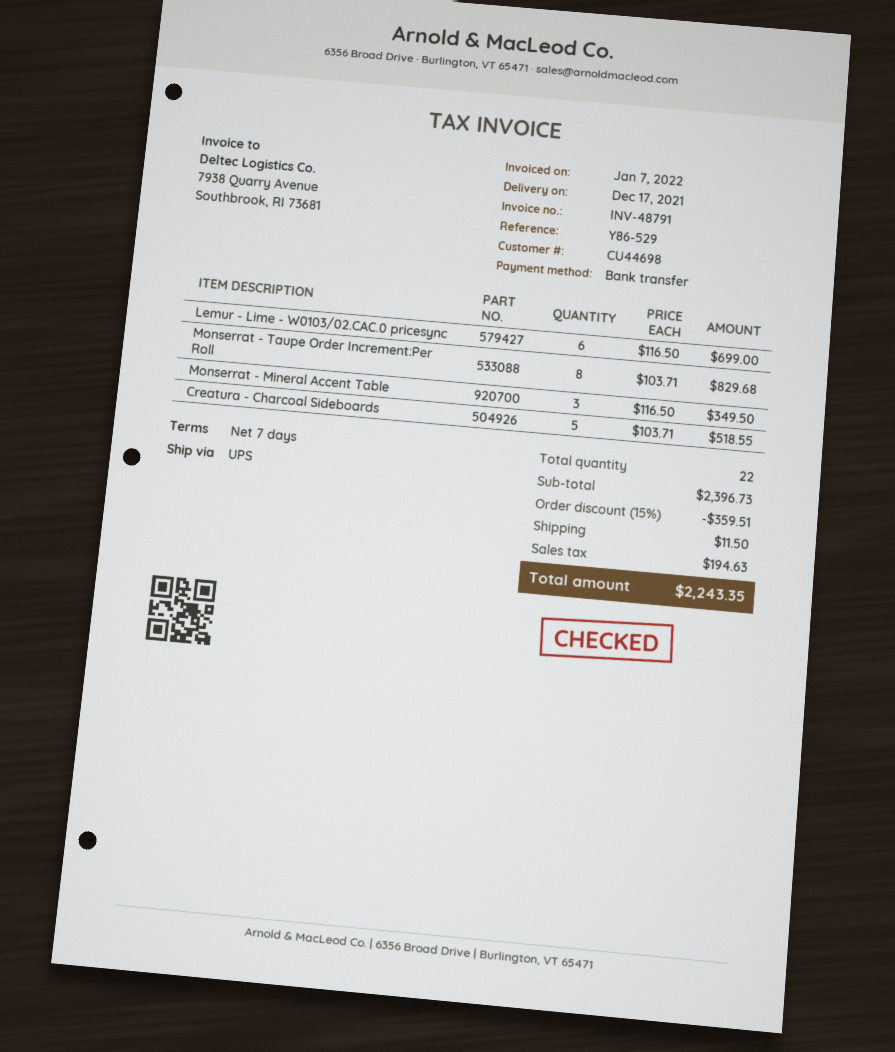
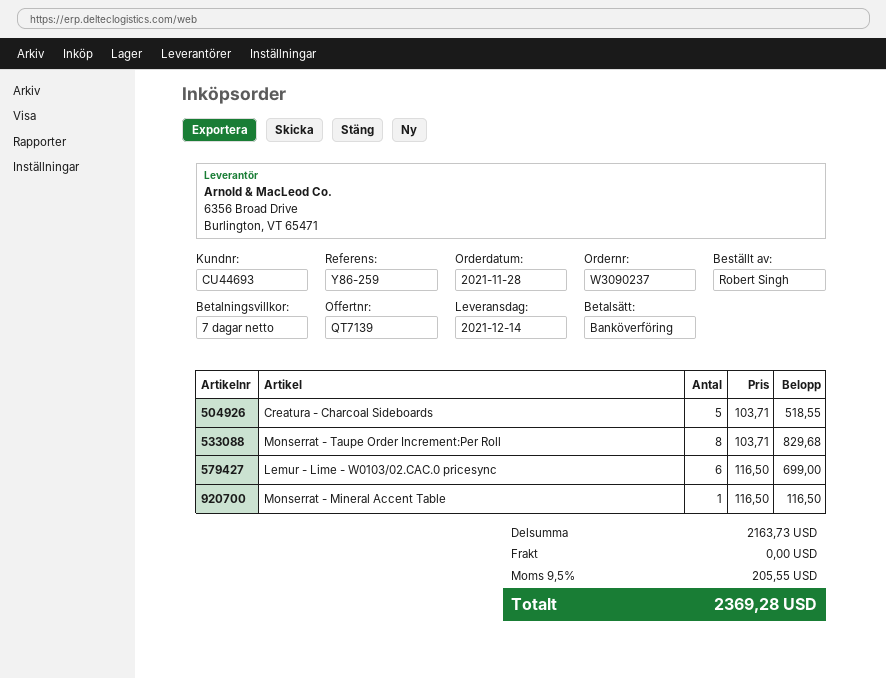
delivery date: 2021-12-17 -> 2021-12-14
customer number: CU44698 -> CU44693
reference: Y86-529 -> Y86-259
Monserrat - Mineral Accent Table: 3 x 116.50 = 349.50 -> 1 x 116.50 = 116.50
subtotal: 2396.73 -> 2163.73
discount: 15% = 359.51 -> none
shipping: 11.50 -> 0.00
tax: 194.63 -> 205.55
total: 2243.35 -> 2369.28

